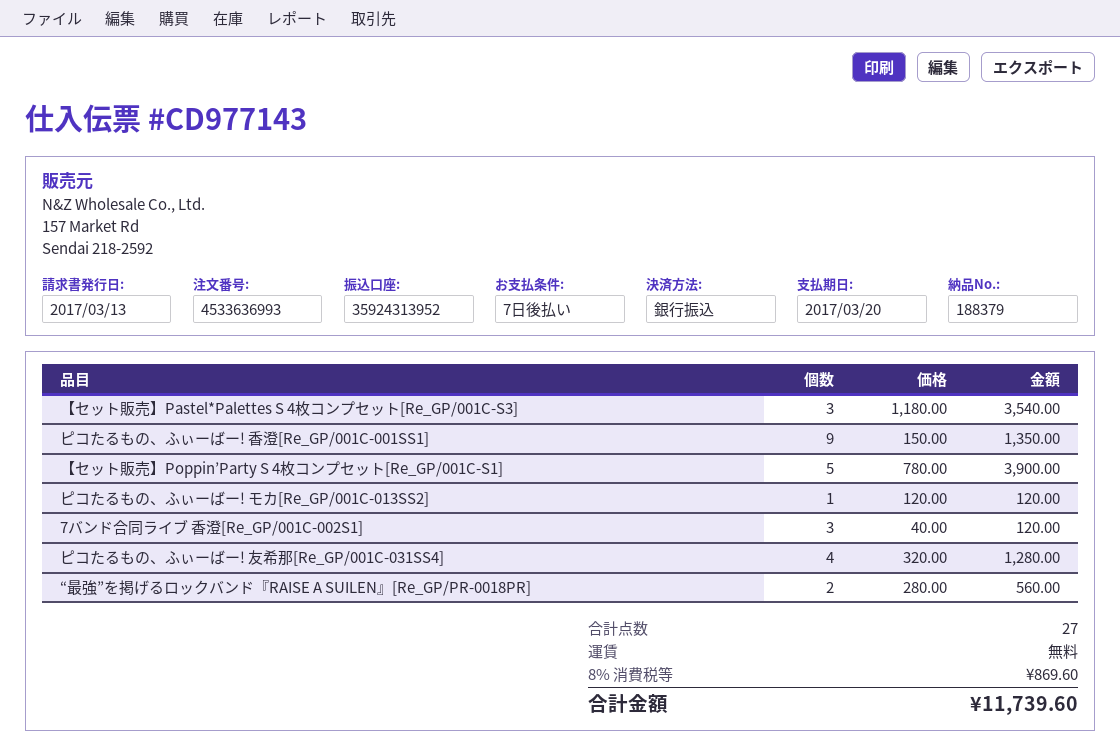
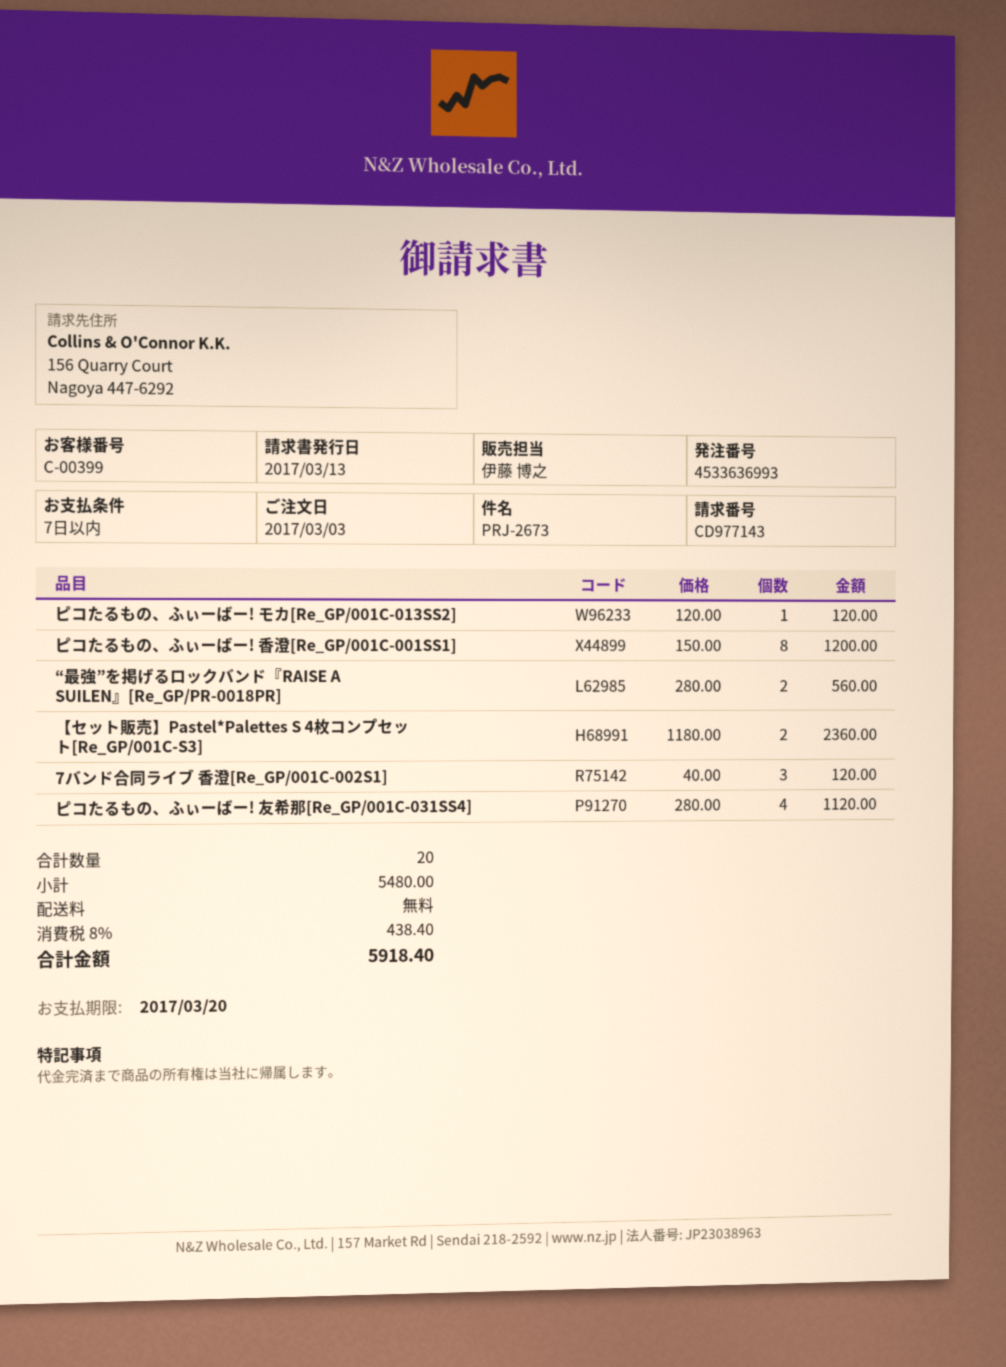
【セット販売】Pastel*Palettes S 4枚コンプセット[Re_GP/001C-S3]: 3 x 1180.00 = 3540.00 -> 2 x 1180.00 = 2360.00
ピコたるもの、ふぃーばー! 香澄[Re_GP/001C-001SS1]: 9 x 150.00 = 1350.00 -> 8 x 150.00 = 1200.00
【セット販売】Poppin’Party S 4枚コンプセット[Re_GP/001C-S1]: 5 x 780.00 = 3900.00 -> none
ピコたるもの、ふぃーばー! 友希那[Re_GP/001C-031SS4]: 4 x 320.00 = 1280.00 -> 4 x 280.00 = 1120.00
total quantity: 27 -> 20
tax: 8% = 869.60 -> 8% = 438.40
total: 11739.60 -> 5918.40

